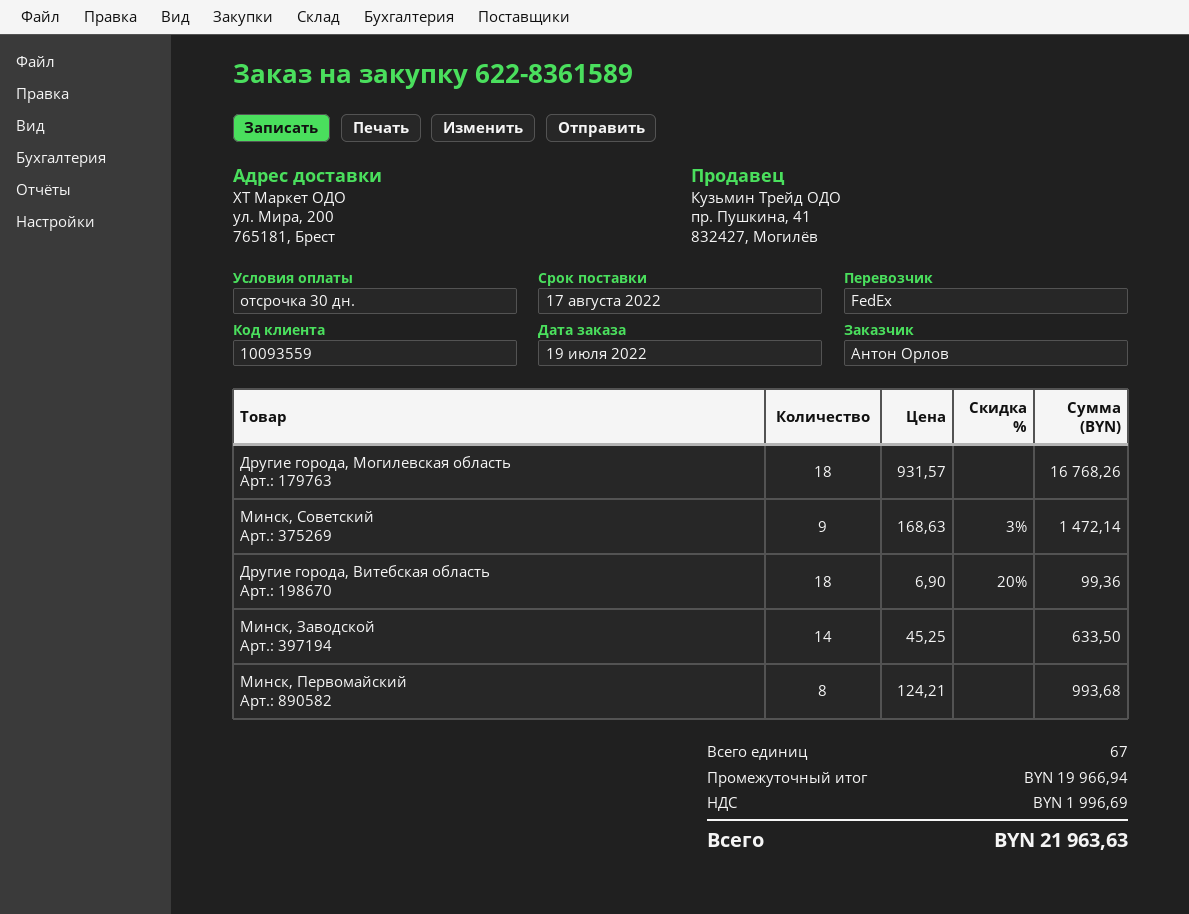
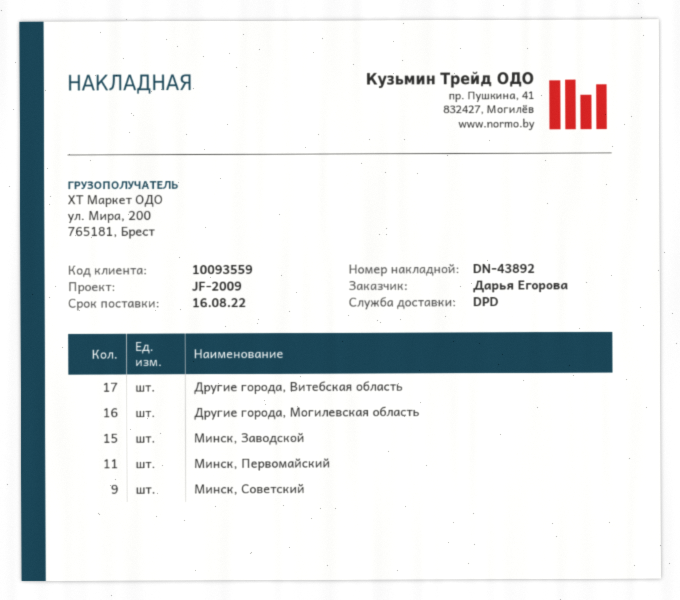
delivery date: 2022-08-17 -> 2022-08-16
ordered by: Антон Орлов -> Дарья Егорова
shipping method: FedEx -> DPD
Другие города, Могилевская область: 18 -> 16
Другие города, Витебская область: 18 -> 17
Минск, Заводской: 14 -> 15
Минск, Первомайский: 8 -> 11

